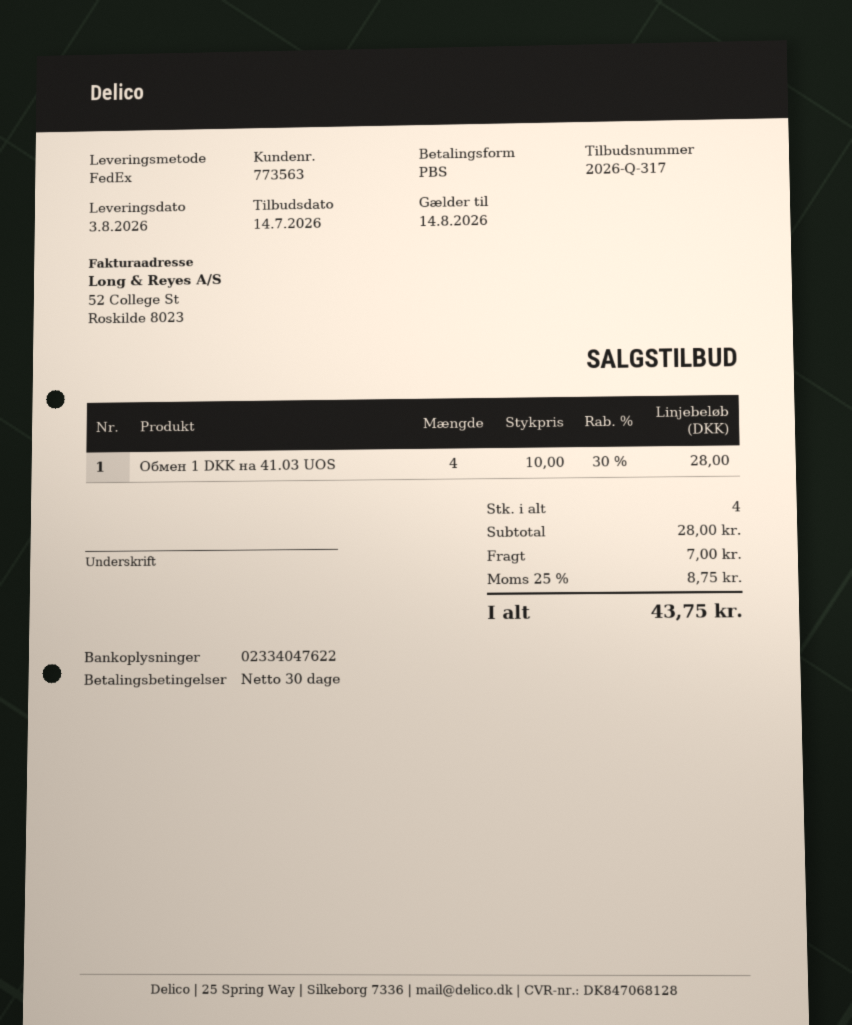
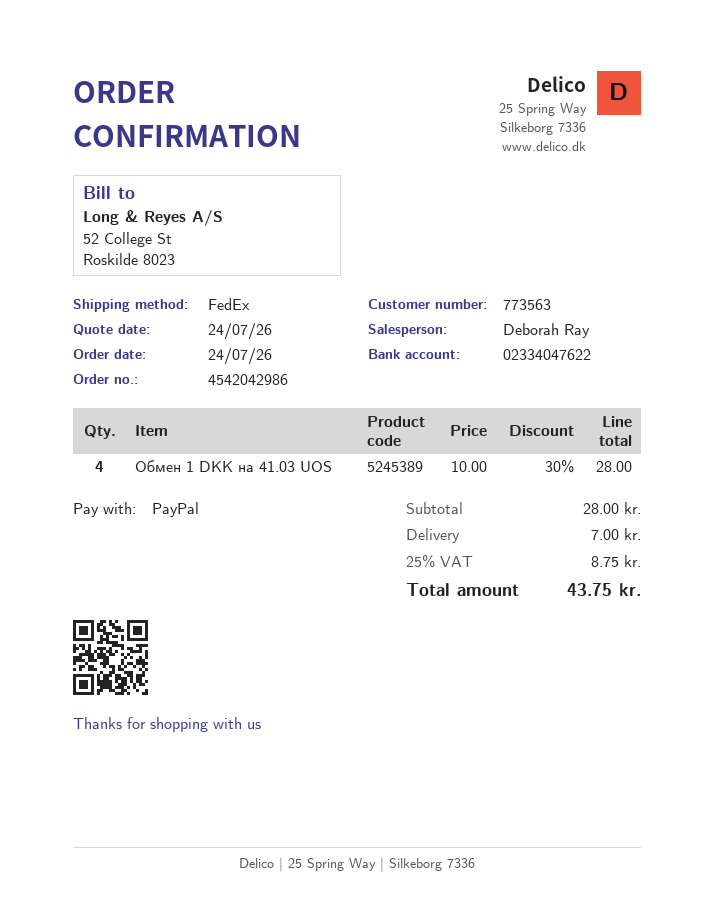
quote date: 2026-07-14 -> 2026-07-24
payment method: direct debit -> PayPal

